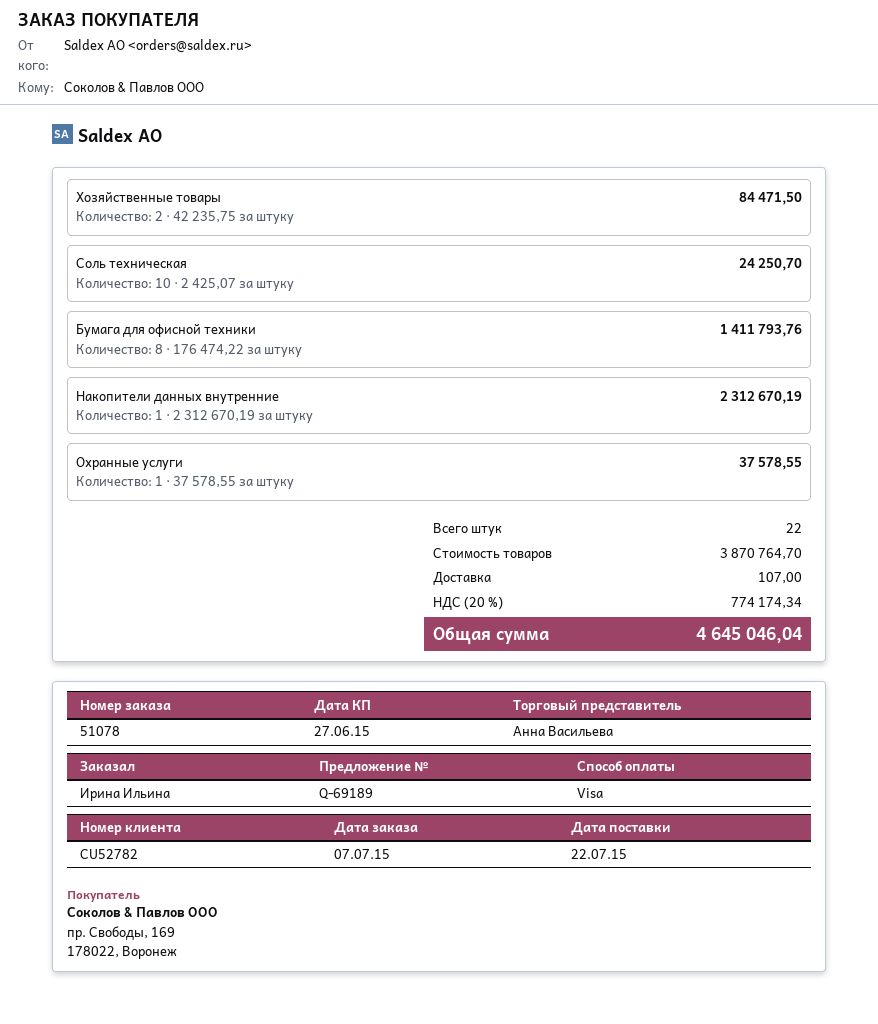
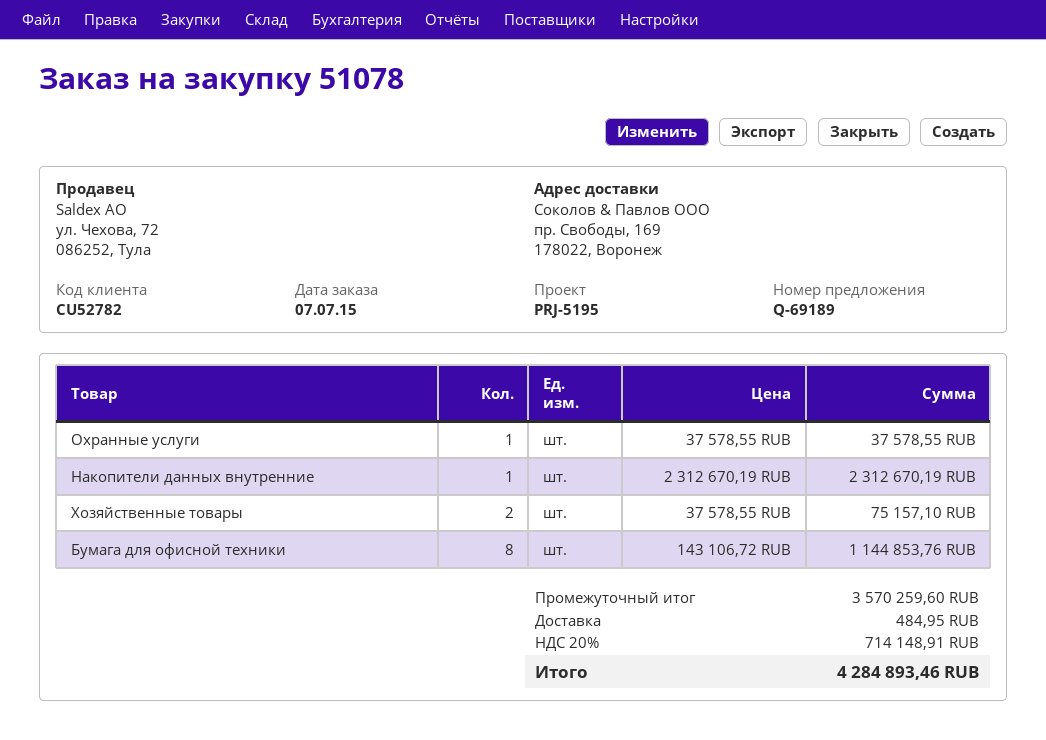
Хозяйственные товары: 2 x 42235.75 = 84471.50 -> 2 x 37578.55 = 75157.10
Соль техническая: 10 x 2425.07 = 24250.70 -> none
Бумага для офисной техники: 8 x 176474.22 = 1411793.76 -> 8 x 143106.72 = 1144853.76
subtotal: 3870764.70 -> 3570259.60
shipping: 107.00 -> 484.95
tax: 20% = 774174.34 -> 20% = 714148.91
total: 4645046.04 -> 4284893.46

